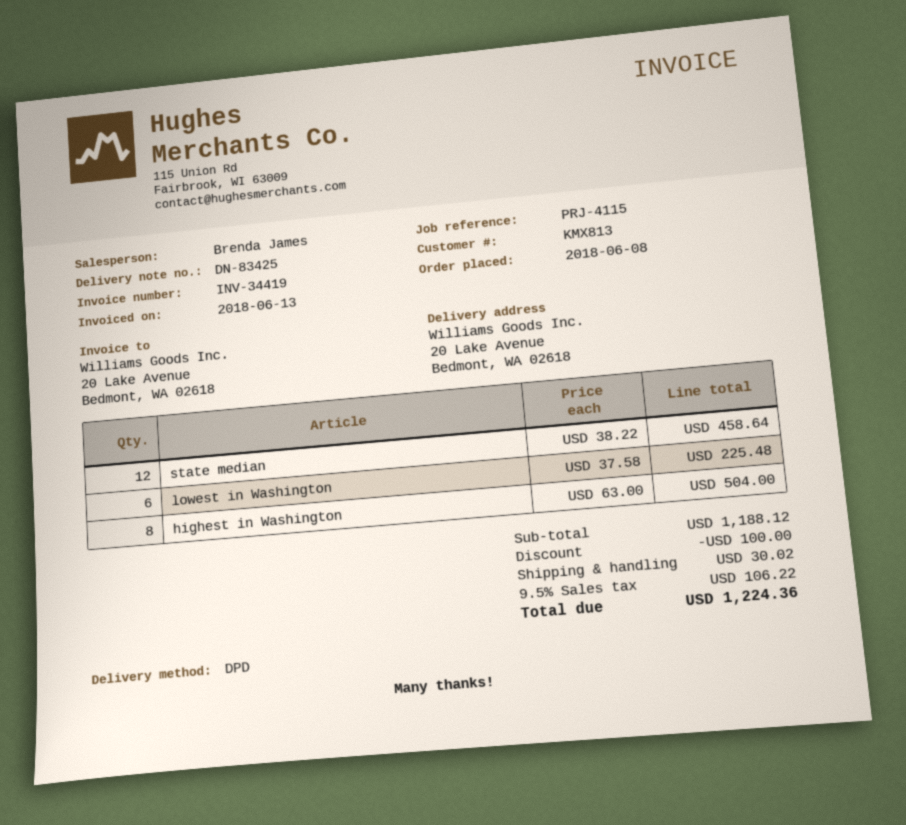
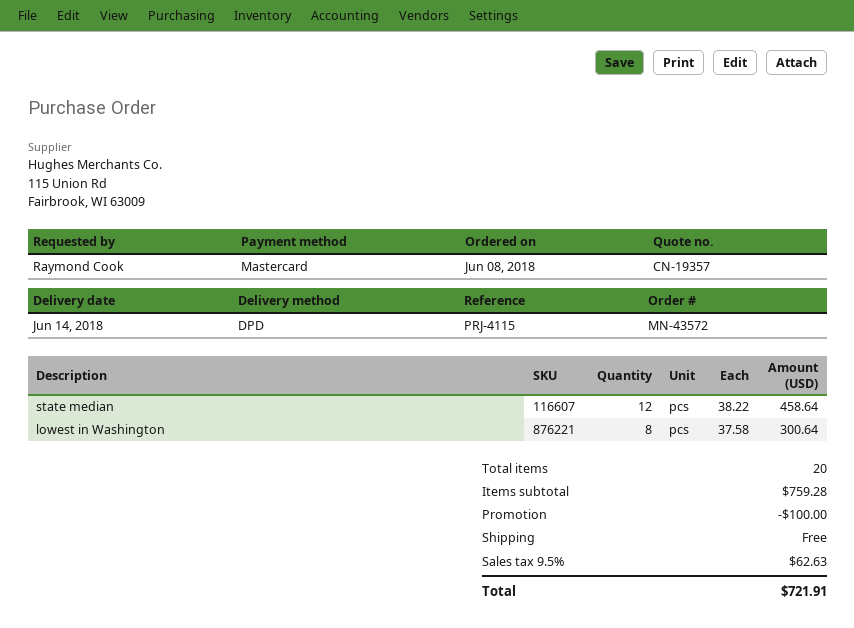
lowest in Washington: 6 x 37.58 = 225.48 -> 8 x 37.58 = 300.64
highest in Washington: 8 x 63.00 = 504.00 -> none
subtotal: 1188.12 -> 759.28
shipping: 30.02 -> 0.00
tax: 9.5% = 106.22 -> 9.5% = 62.63
total: 1224.36 -> 721.91

